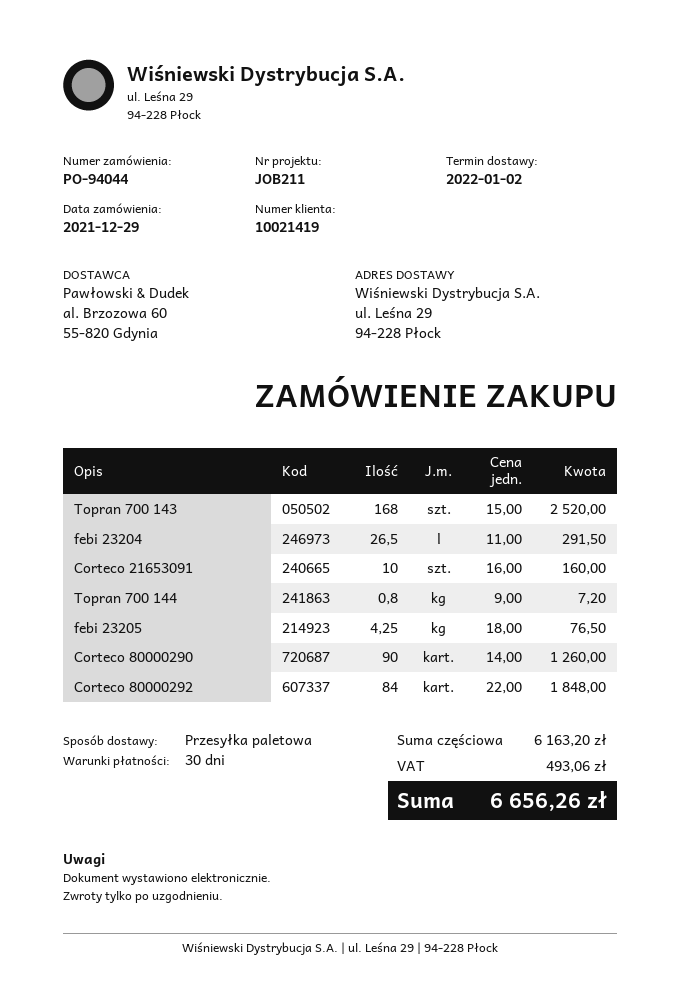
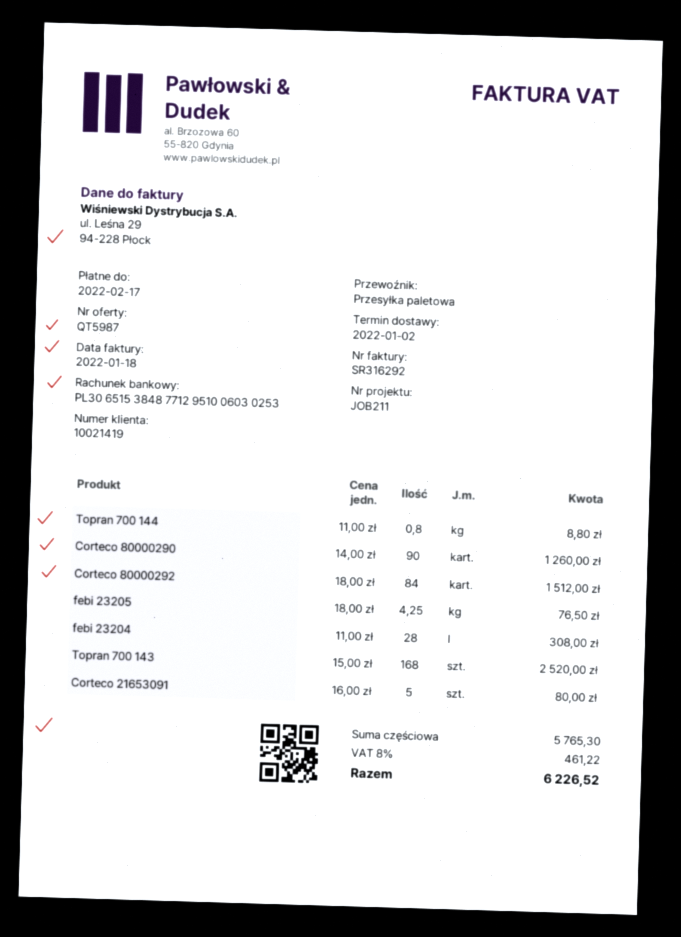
febi 23204: 26.5 x 11.00 = 291.50 -> 28 x 11.00 = 308.00
Corteco 21653091: 10 x 16.00 = 160.00 -> 5 x 16.00 = 80.00
Topran 700 144: 0.8 x 9.00 = 7.20 -> 0.8 x 11.00 = 8.80
Corteco 80000292: 84 x 22.00 = 1848.00 -> 84 x 18.00 = 1512.00
subtotal: 6163.20 -> 5765.30
tax: 493.06 -> 461.22
total: 6656.26 -> 6226.52

